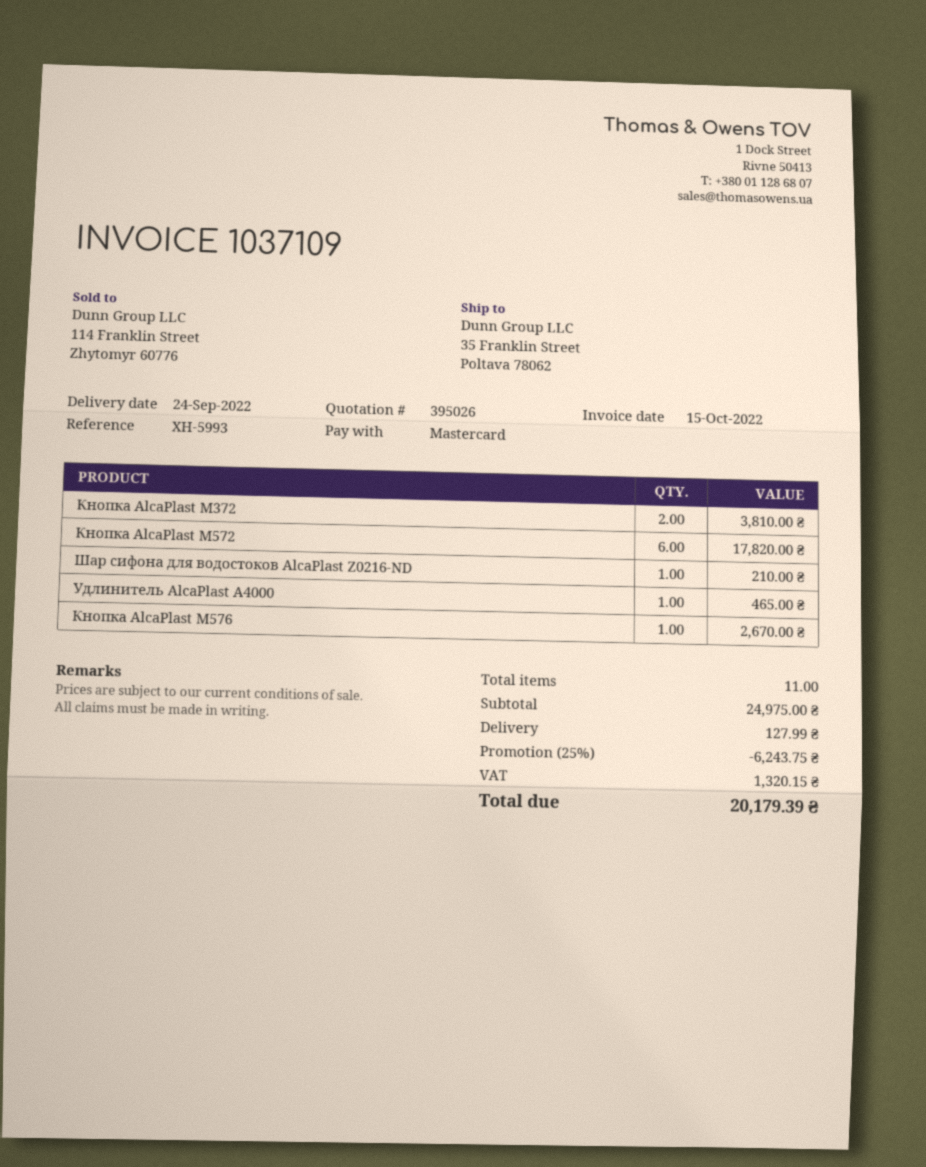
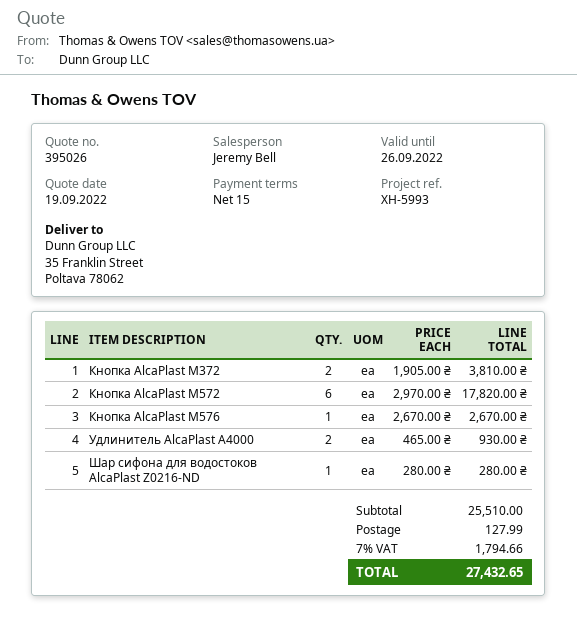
Шар сифона для водостоков AlcaPlast Z0216-ND: 1 for 210.00 -> 1 for 280.00
Удлинитель AlcaPlast A4000: 1 for 465.00 -> 2 for 930.00
subtotal: 24975.00 -> 25510.00
discount: 25% = 6243.75 -> none
tax: 1320.15 -> 1794.66
total: 20179.39 -> 27432.65

